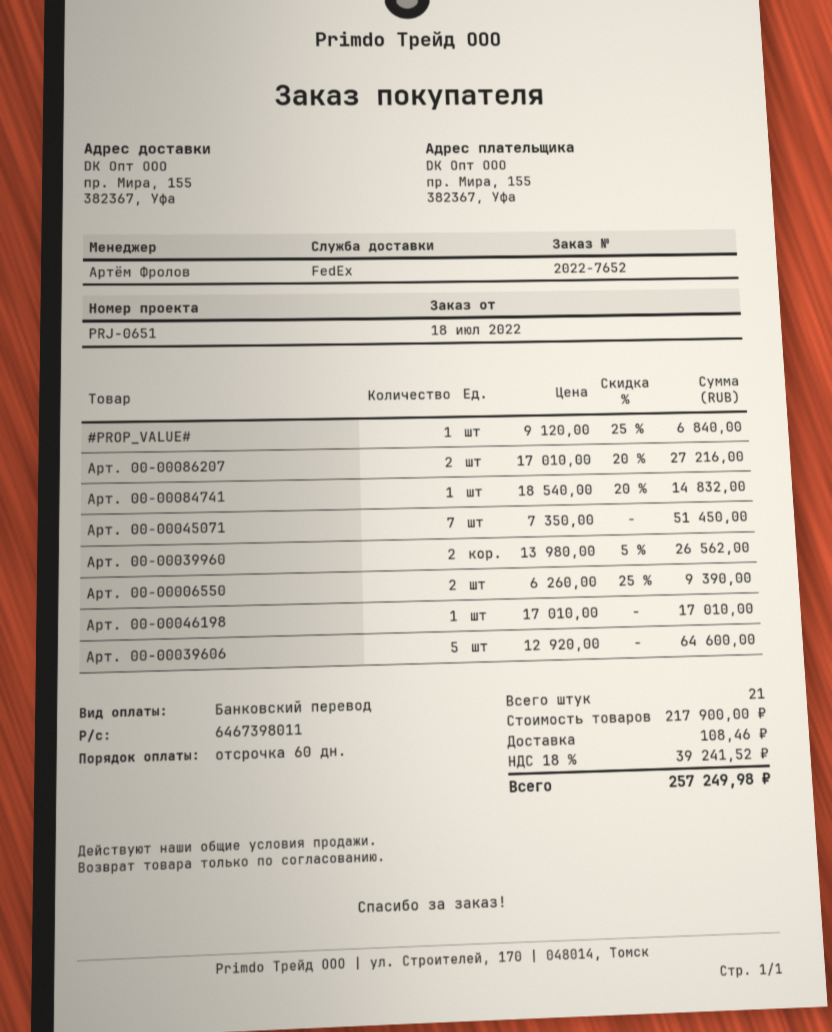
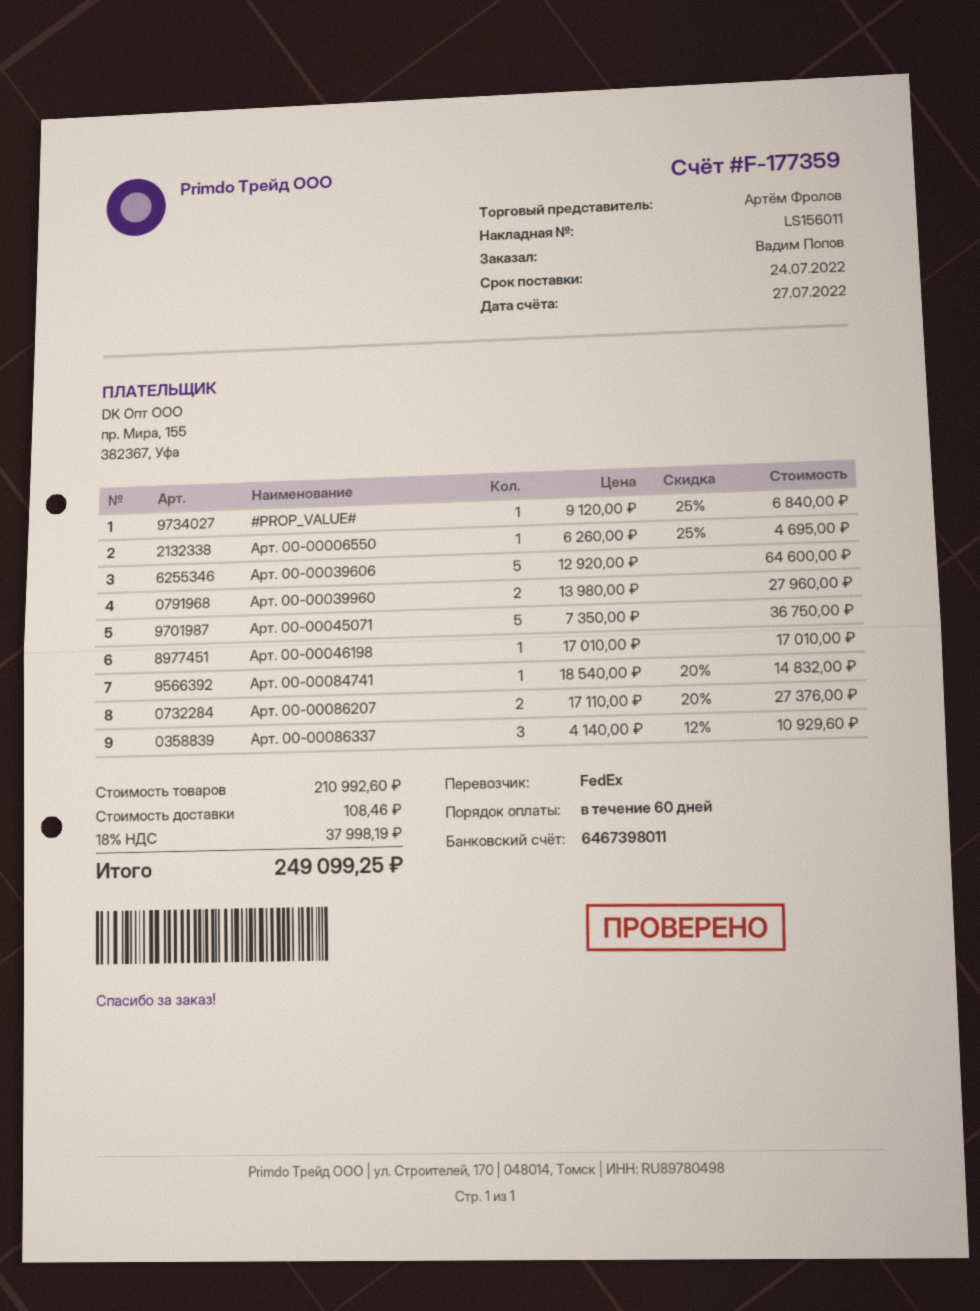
Арт. 00-00086207: 2 x 17010.00 - 20% = 27216.00 -> 2 x 17110.00 - 20% = 27376.00
Арт. 00-00045071: 7 x 7350.00 = 51450.00 -> 5 x 7350.00 = 36750.00
Арт. 00-00039960: 2 x 13980.00 - 5% = 26562.00 -> 2 x 13980.00 = 27960.00
Арт. 00-00006550: 2 x 6260.00 - 25% = 9390.00 -> 1 x 6260.00 - 25% = 4695.00
Арт. 00-00086337: none -> 3 x 4140.00 - 12% = 10929.60
subtotal: 217900.00 -> 210992.60
tax: 18% = 39241.52 -> 18% = 37998.19
total: 257249.98 -> 249099.25

